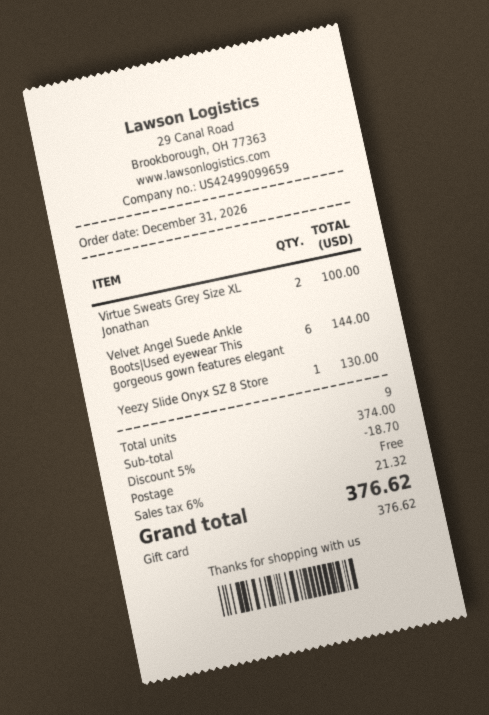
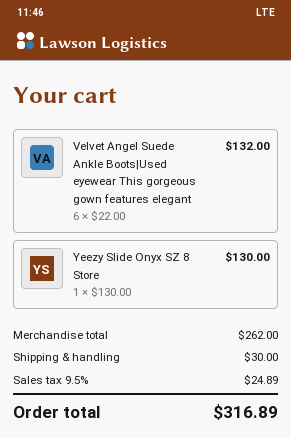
Virtue Sweats Grey Size XL Jonathan: 2 for 100.00 -> none
Velvet Angel Suede Ankle Boots|Used eyewear This gorgeous gown features elegant: 6 for 144.00 -> 6 for 132.00
subtotal: 374.00 -> 262.00
discount: 5% = 18.70 -> none
shipping: 0.00 -> 30.00
tax: 6% = 21.32 -> 9.5% = 24.89
total: 376.62 -> 316.89

